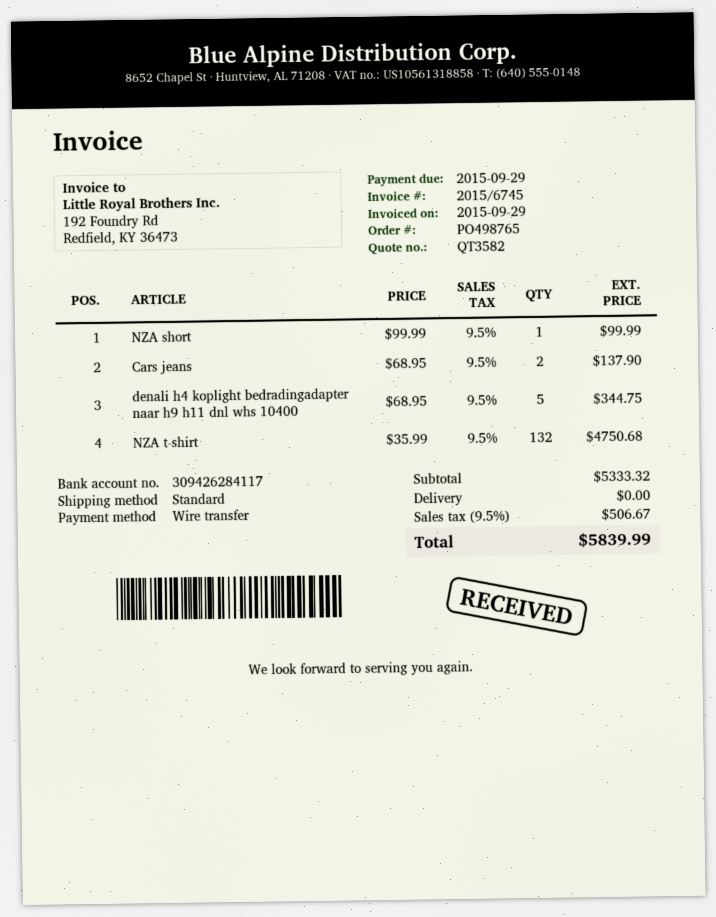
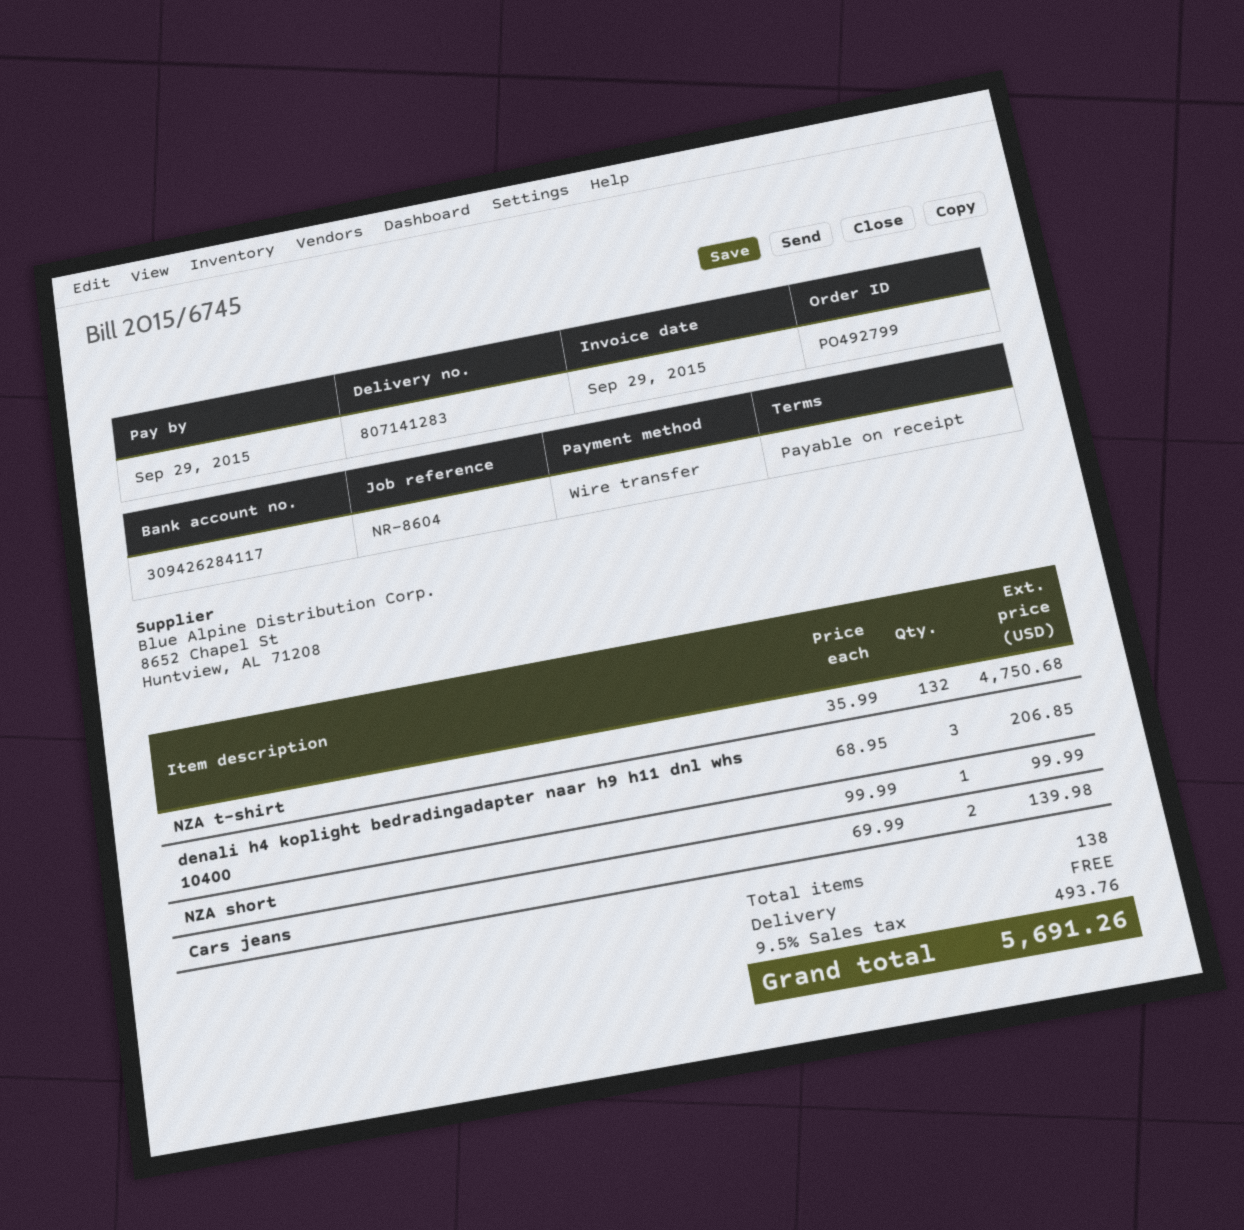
order number: PO498765 -> PO492799
Cars jeans: 2 x 68.95 = 137.90 -> 2 x 69.99 = 139.98
denali h4 koplight bedradingadapter naar h9 h11 dnl whs 10400: 5 x 68.95 = 344.75 -> 3 x 68.95 = 206.85
tax: 9.5% = 506.67 -> 9.5% = 493.76
total: 5839.99 -> 5691.26

